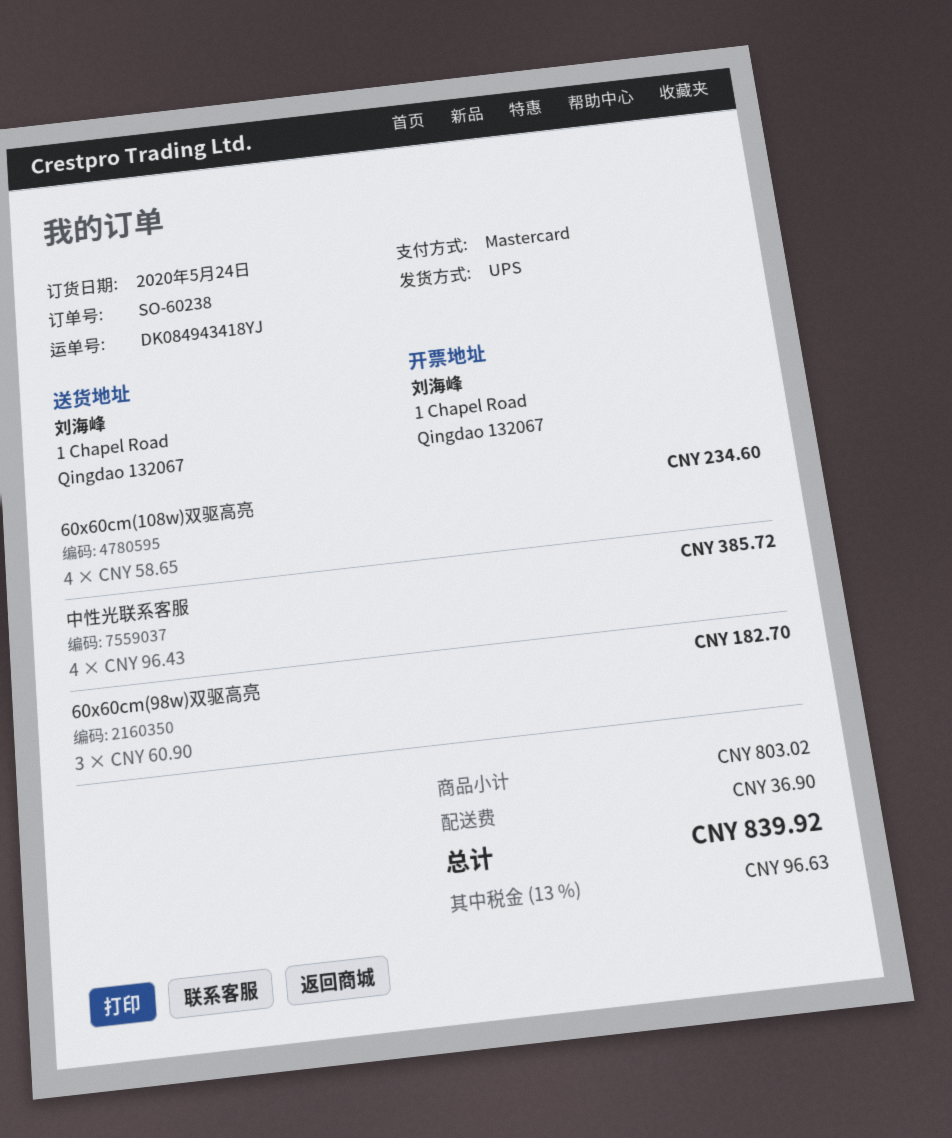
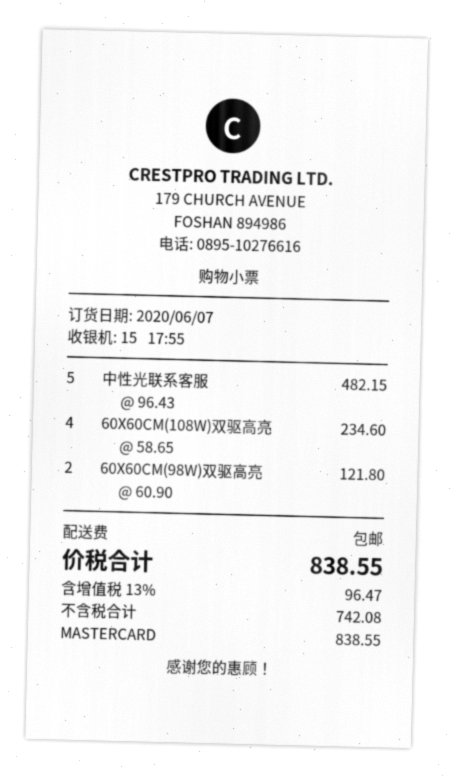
order date: 2020-05-24 -> 2020-06-07
中性光联系客服: 4 x 96.43 = 385.72 -> 5 x 96.43 = 482.15
60x60cm(98w)双驱高亮: 3 x 60.90 = 182.70 -> 2 x 60.90 = 121.80
shipping: 36.90 -> 0.00
tax: 13% = 96.63 -> 13% = 96.47
total: 839.92 -> 838.55

